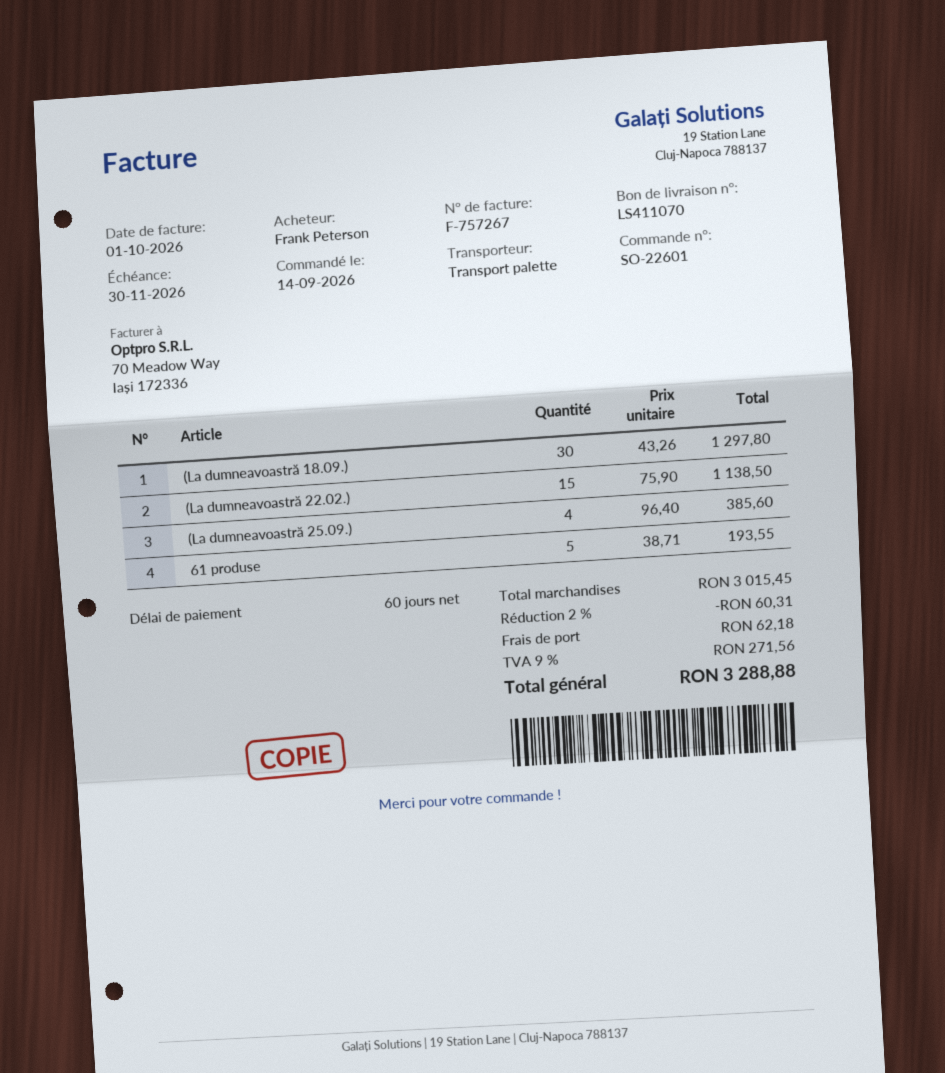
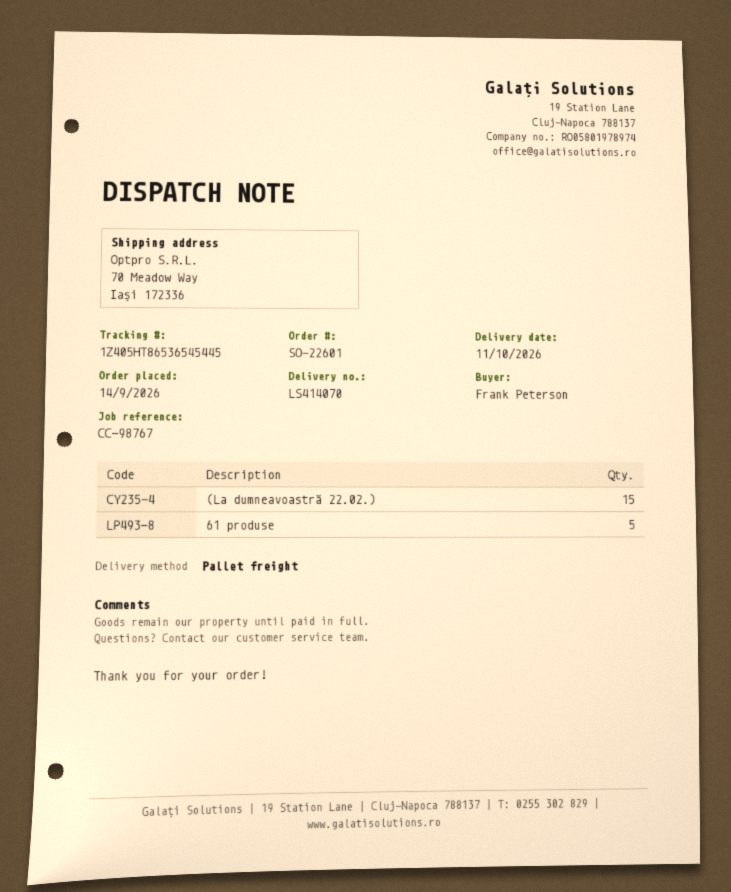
delivery note number: LS411070 -> LS414070
(La dumneavoastră 18.09.): 30 -> none
(La dumneavoastră 25.09.): 4 -> none

